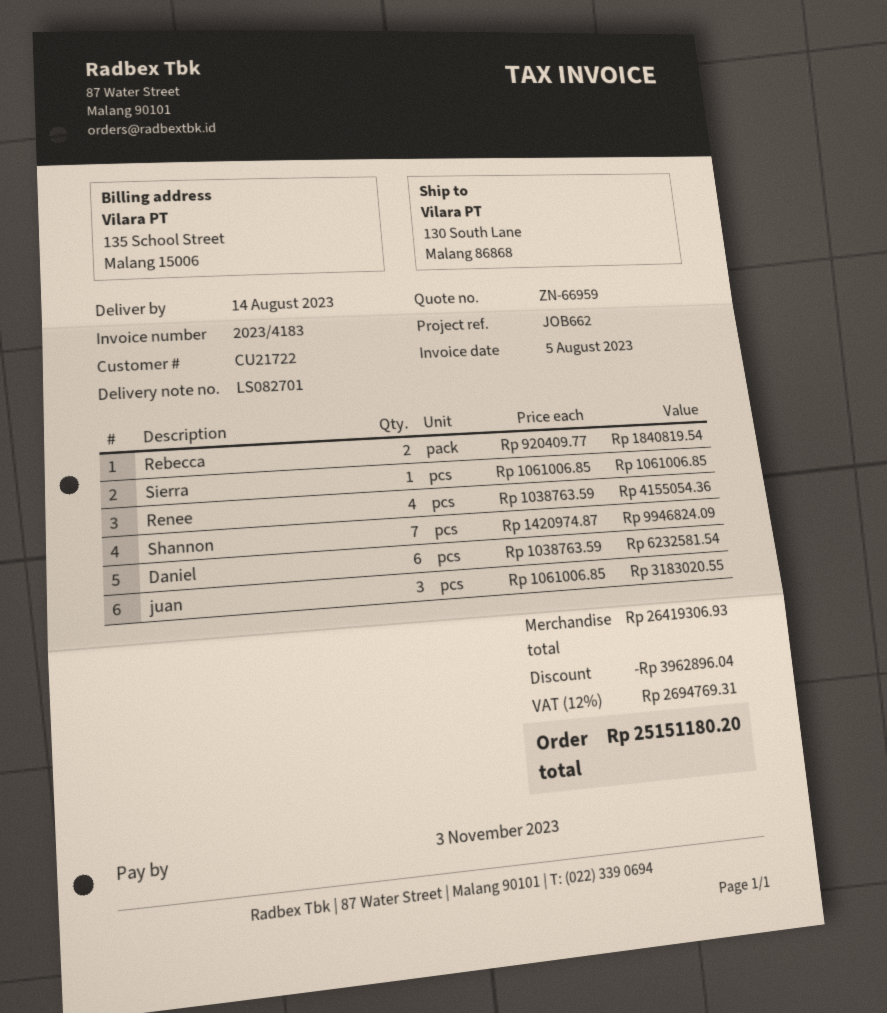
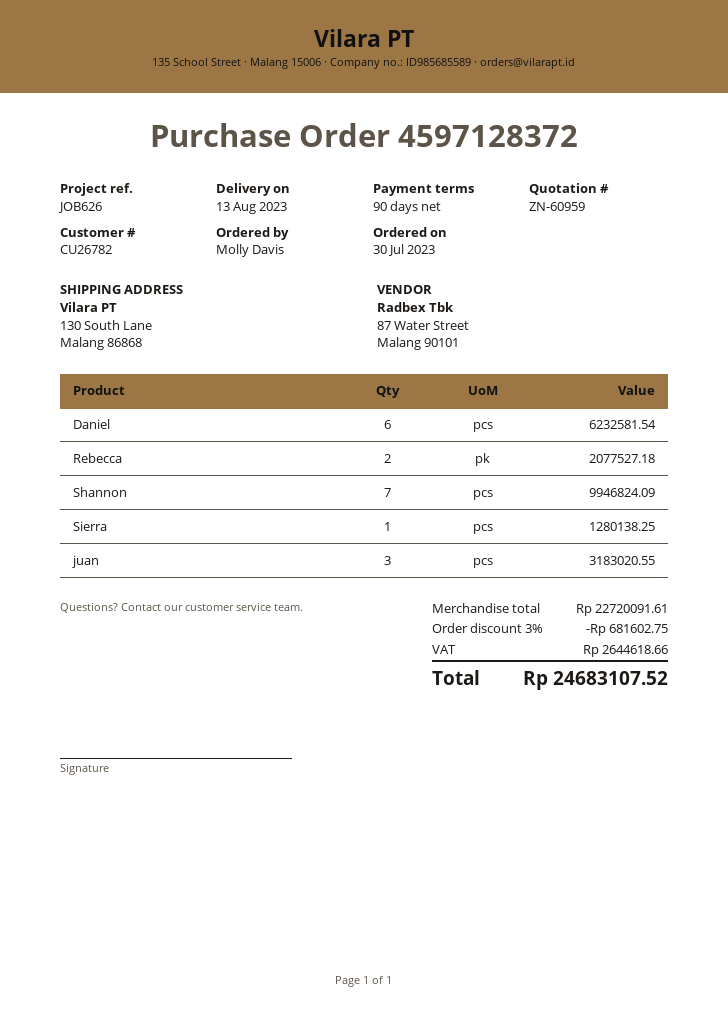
quote number: ZN-66959 -> ZN-60959
delivery date: 2023-08-14 -> 2023-08-13
customer number: CU21722 -> CU26782
reference: JOB662 -> JOB626
Rebecca: 2 for 1840819.54 -> 2 for 2077527.18
Sierra: 1 for 1061006.85 -> 1 for 1280138.25
Renee: 4 for 4155054.36 -> none
subtotal: 26419306.93 -> 22720091.61
discount: 3962896.04 -> 681602.75
tax: 2694769.31 -> 2644618.66
total: 25151180.20 -> 24683107.52

